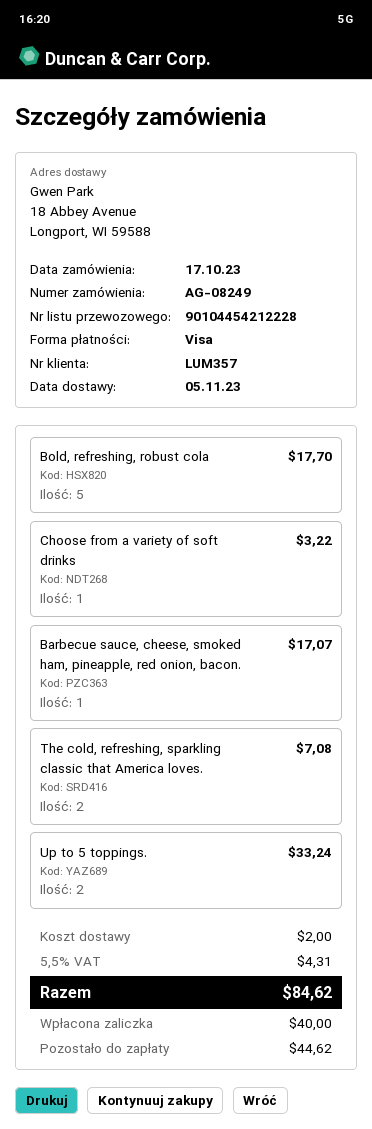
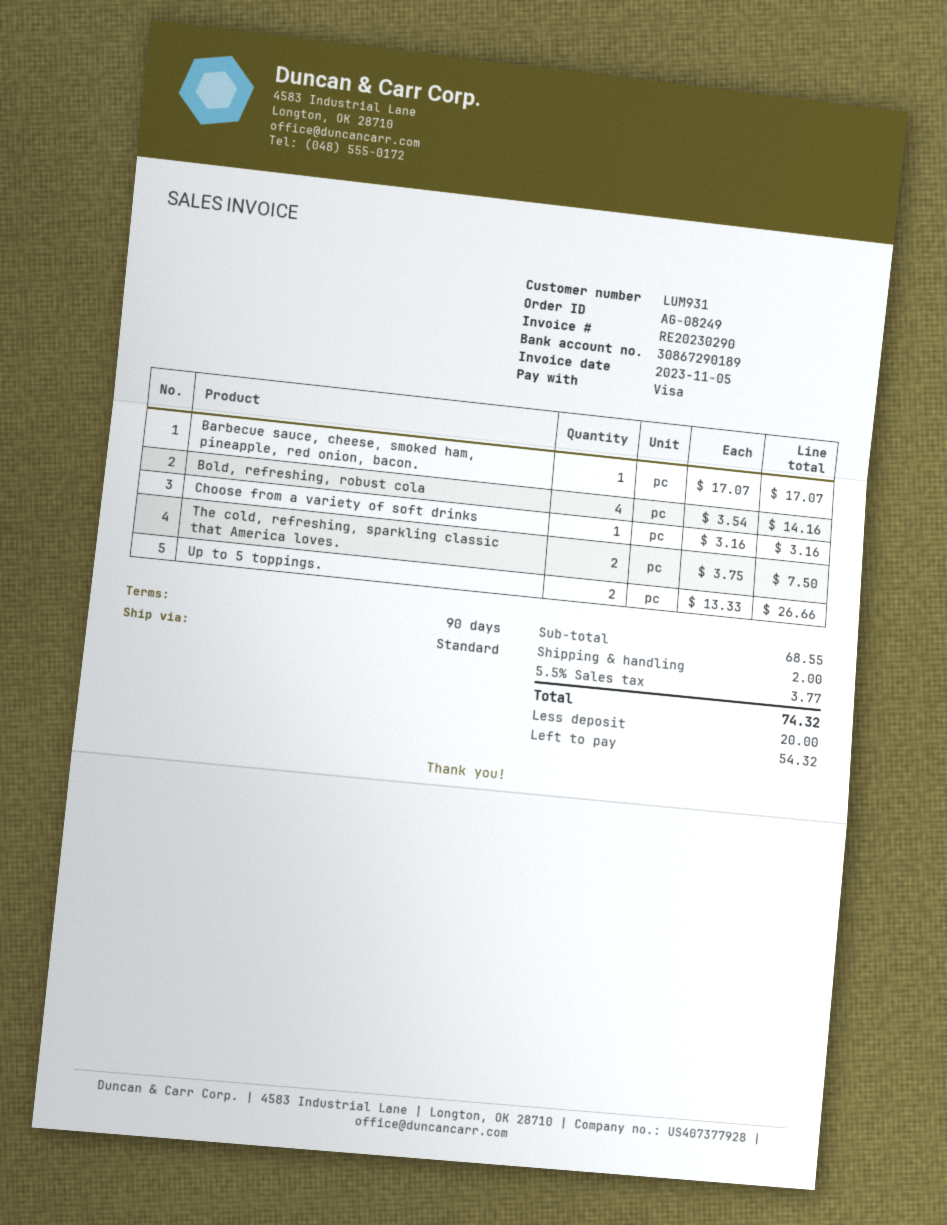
customer number: LUM357 -> LUM931
Bold, refreshing, robust cola: 5 for 17.70 -> 4 for 14.16
Choose from a variety of soft drinks: 1 for 3.22 -> 1 for 3.16
The cold, refreshing, sparkling classic that America loves.: 2 for 7.08 -> 2 for 7.50
Up to 5 toppings.: 2 for 33.24 -> 2 for 26.66
tax: 5.5% = 4.31 -> 5.5% = 3.77
total: 84.62 -> 74.32
deposit: 40.00 -> 20.00
balance: 44.62 -> 54.32

